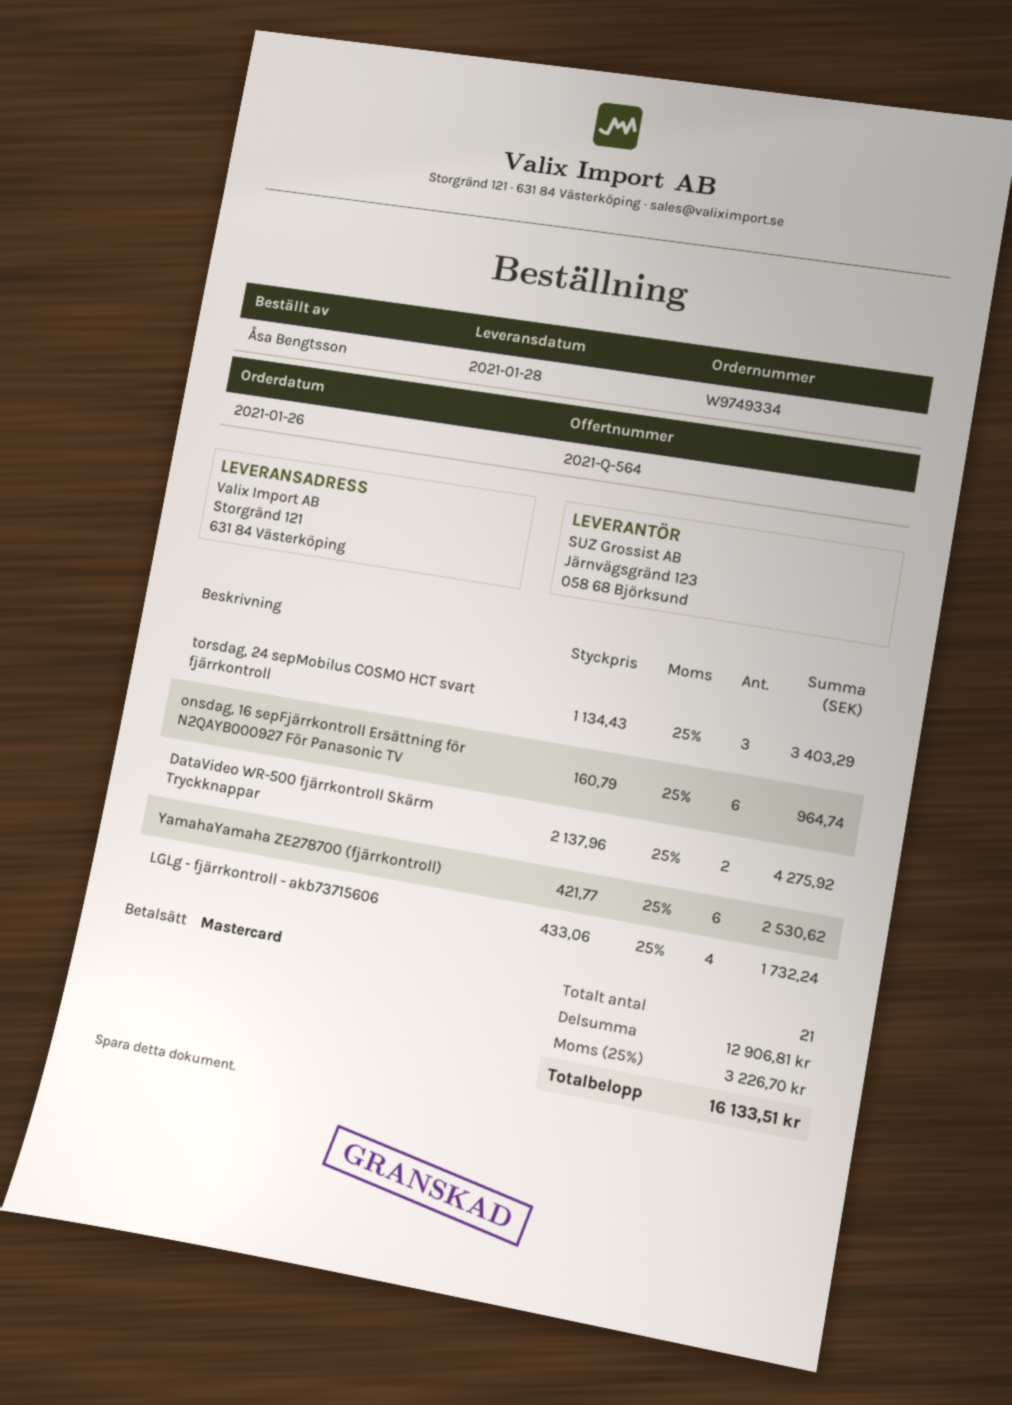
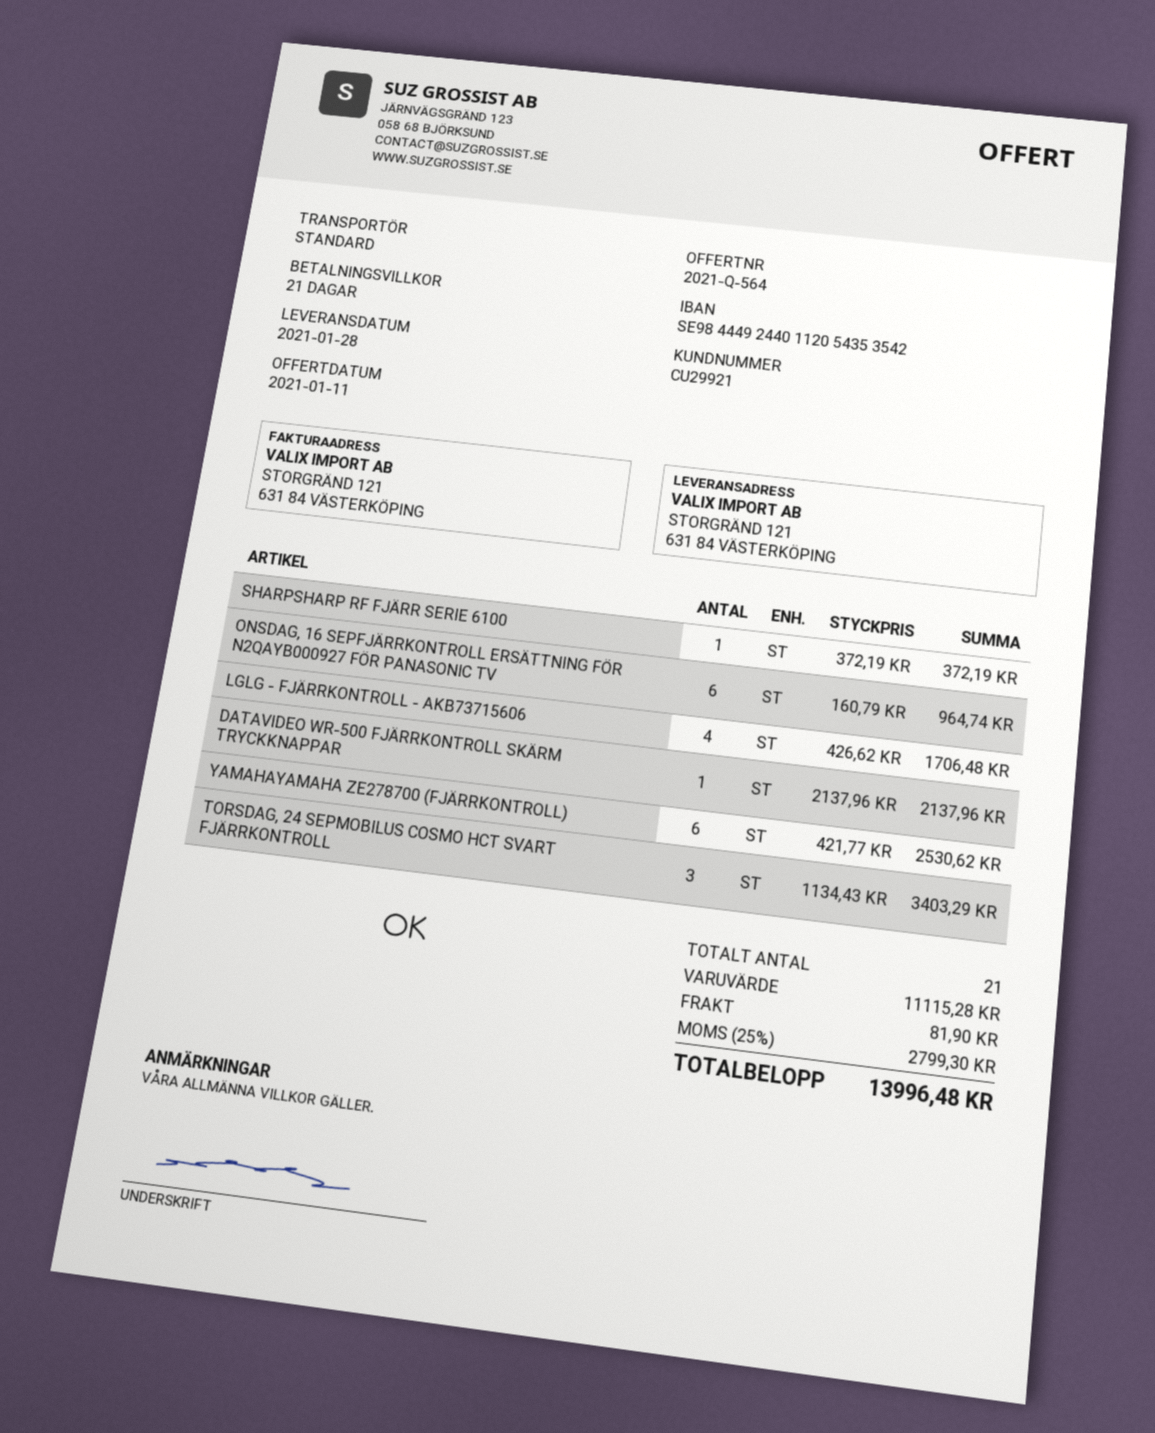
DataVideo WR-500 fjärrkontroll Skärm Tryckknappar: 2 x 2137.96 = 4275.92 -> 1 x 2137.96 = 2137.96
LGLg - fjärrkontroll - akb73715606: 4 x 433.06 = 1732.24 -> 4 x 426.62 = 1706.48
SHARPSHARP RF FJÄRR SERIE 6100: none -> 1 x 372.19 = 372.19
subtotal: 12906.81 -> 11115.28
shipping: none -> 81.90
tax: 25% = 3226.70 -> 25% = 2799.30
total: 16133.51 -> 13996.48

